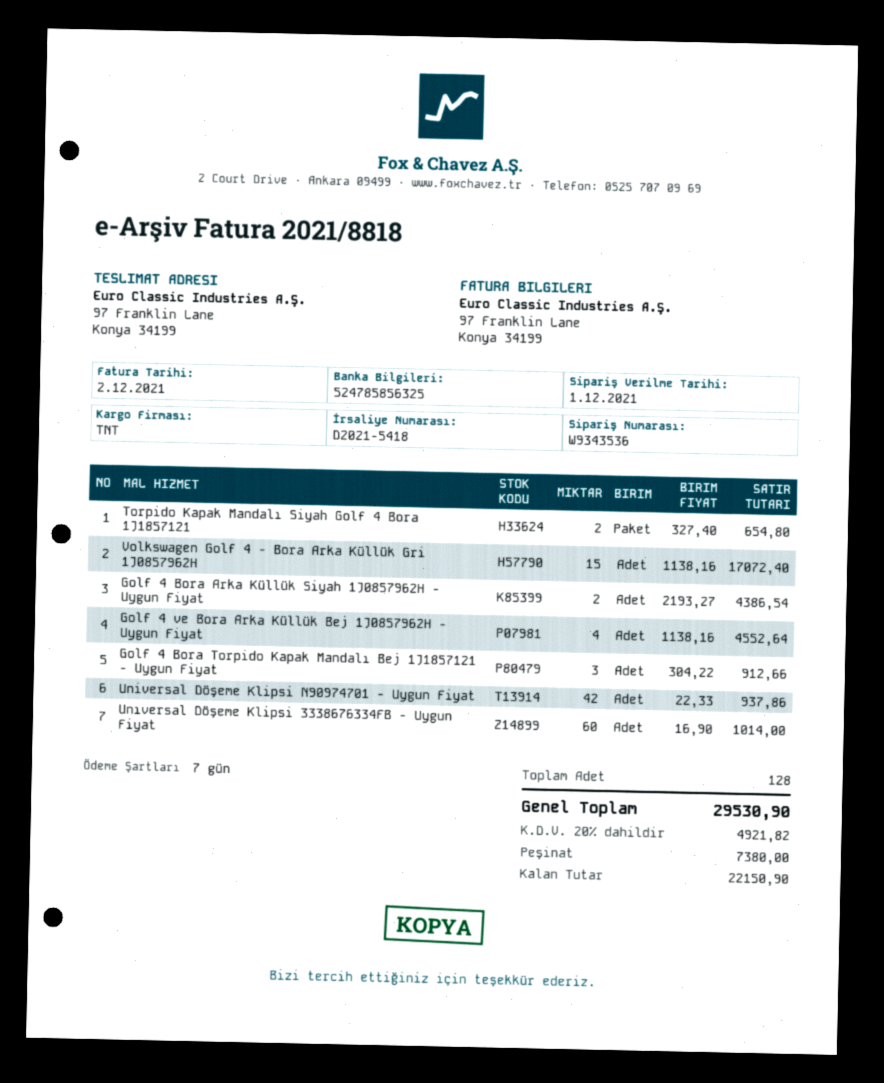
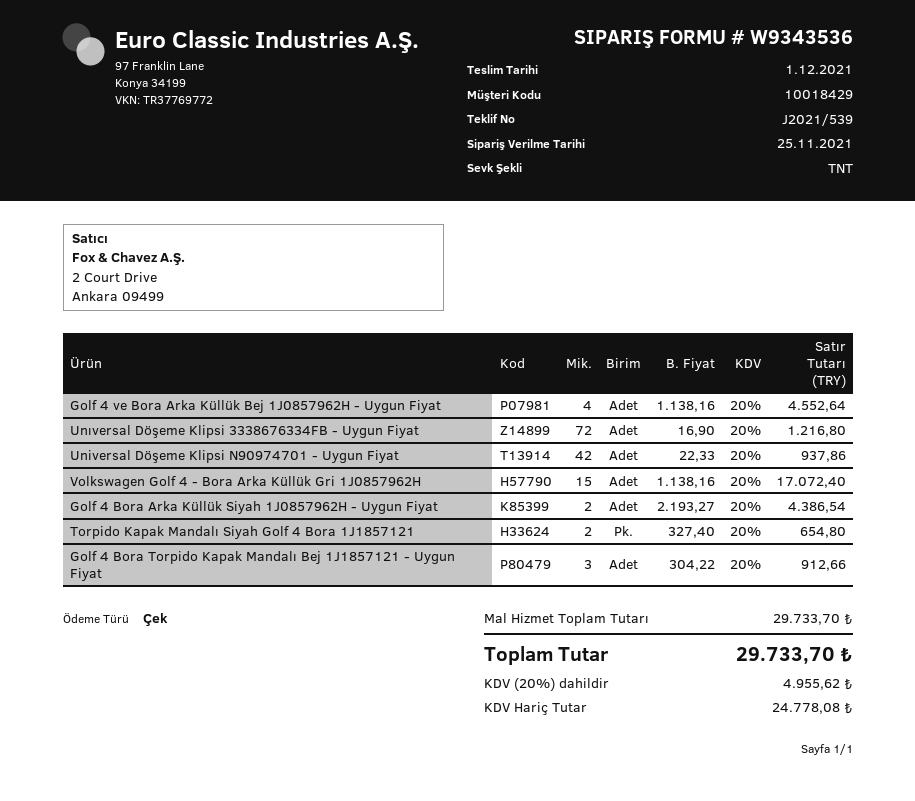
order date: 2021-12-01 -> 2021-11-25
Unıversal Döşeme Klipsi 3338676334FB - Uygun Fiyat: 60 x 16.90 = 1014.00 -> 72 x 16.90 = 1216.80
tax: 20% = 4921.82 -> 20% = 4955.62
total: 29530.90 -> 29733.70

